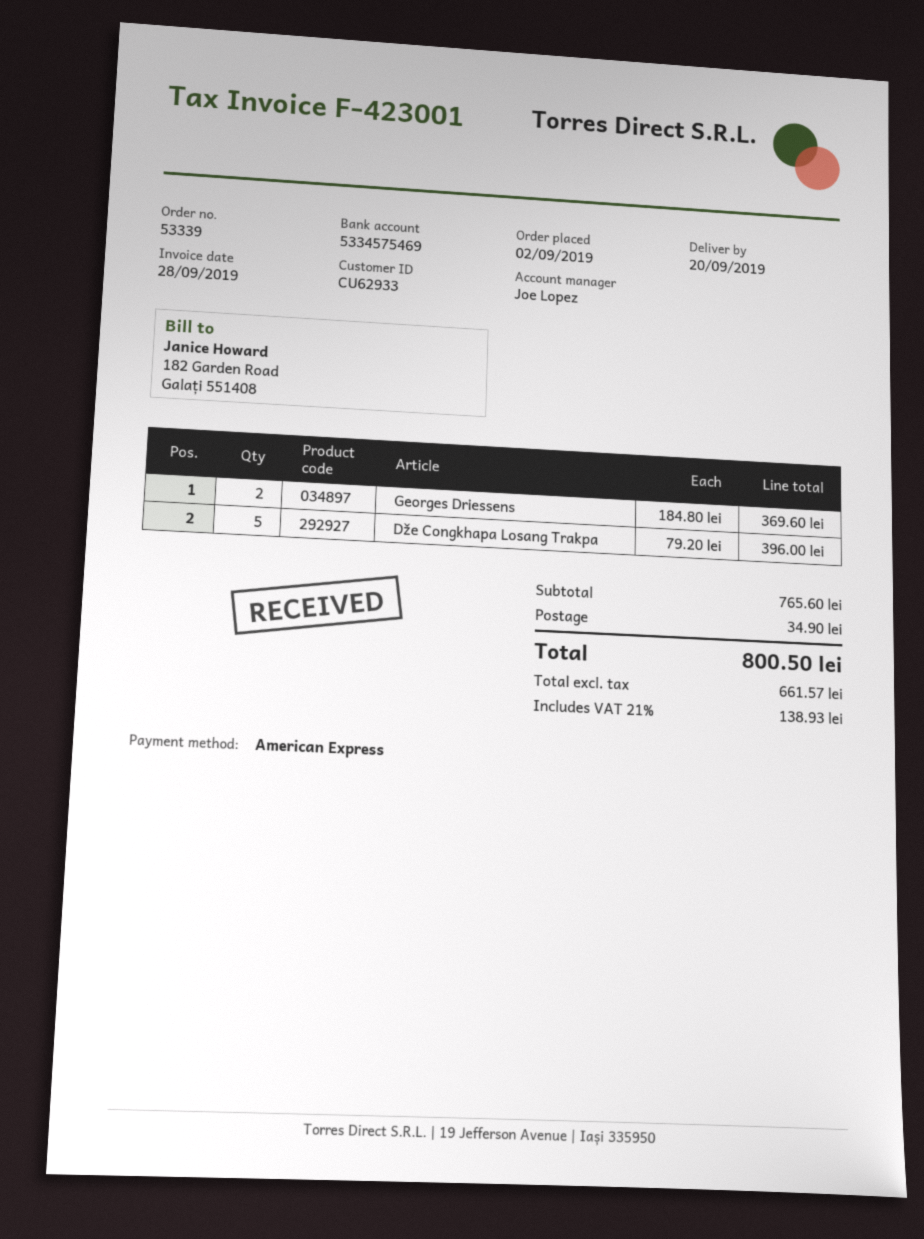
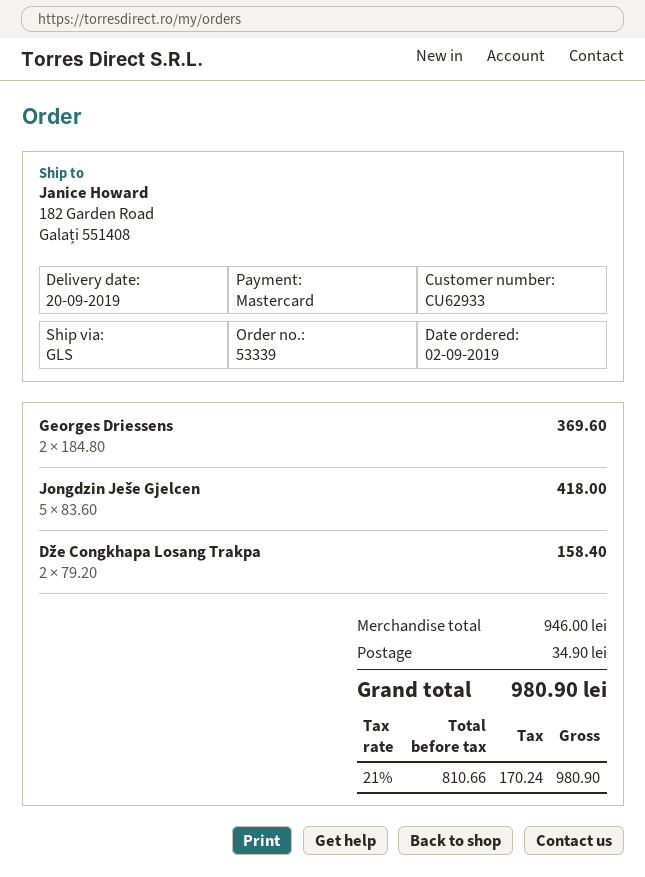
payment method: American Express -> Mastercard
Dže Congkhapa Losang Trakpa: 5 x 79.20 = 396.00 -> 2 x 79.20 = 158.40
Jongdzin Ješe Gjelcen: none -> 5 x 83.60 = 418.00
subtotal: 765.60 -> 946.00
net: 661.57 -> 810.66
tax: 21% = 138.93 -> 21% = 170.24
total: 800.50 -> 980.90

